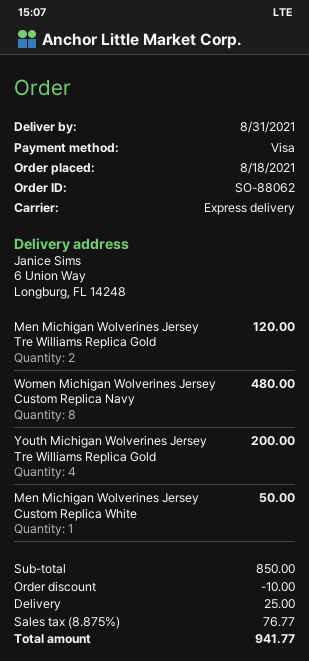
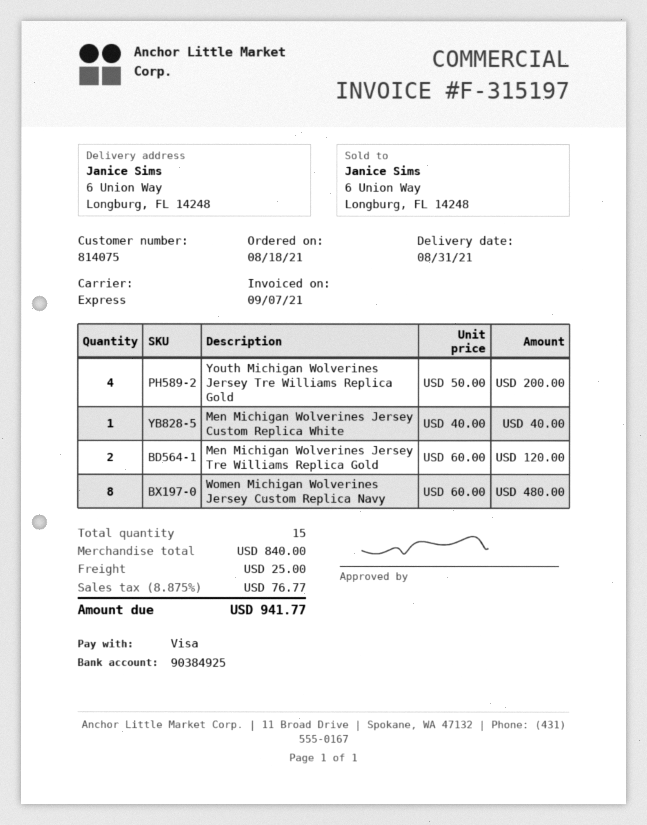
Men Michigan Wolverines Jersey Custom Replica White: 1 for 50.00 -> 1 for 40.00
subtotal: 850.00 -> 840.00
discount: 10.00 -> none

